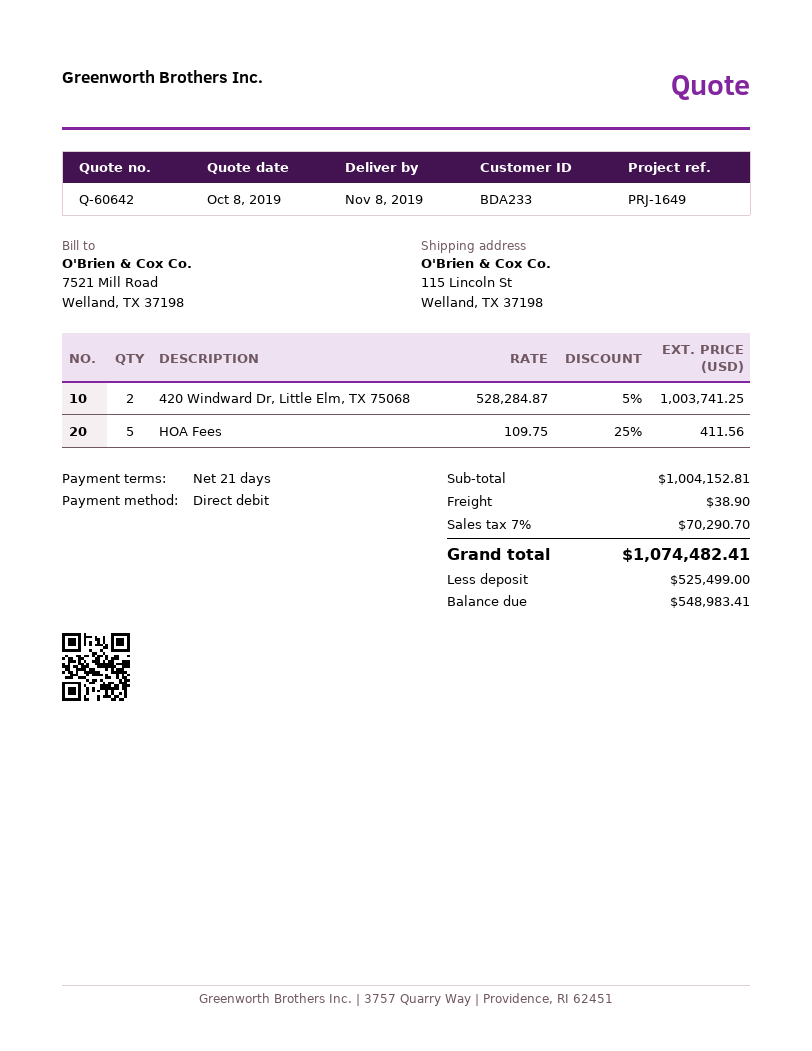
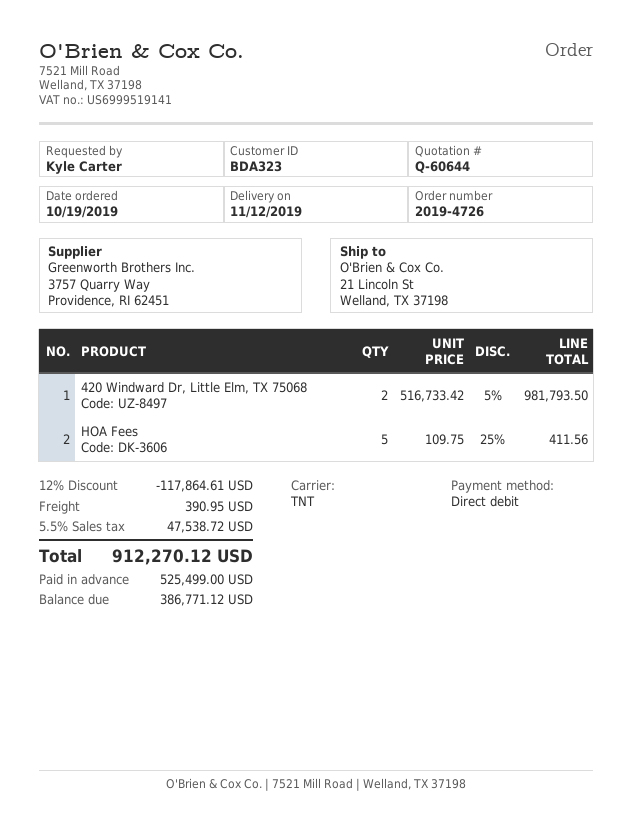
quote number: Q-60642 -> Q-60644
delivery date: 2019-11-08 -> 2019-11-12
customer number: BDA233 -> BDA323
ship to: 115 Lincoln St, Welland, TX 37198 -> 21 Lincoln St, Welland, TX 37198
420 Windward Dr, Little Elm, TX 75068: 2 x 528284.87 - 5% = 1003741.25 -> 2 x 516733.42 - 5% = 981793.50
discount: none -> 12% = 117864.61
shipping: 38.90 -> 390.95
tax: 7% = 70290.70 -> 5.5% = 47538.72
total: 1074482.41 -> 912270.12
balance: 548983.41 -> 386771.12

